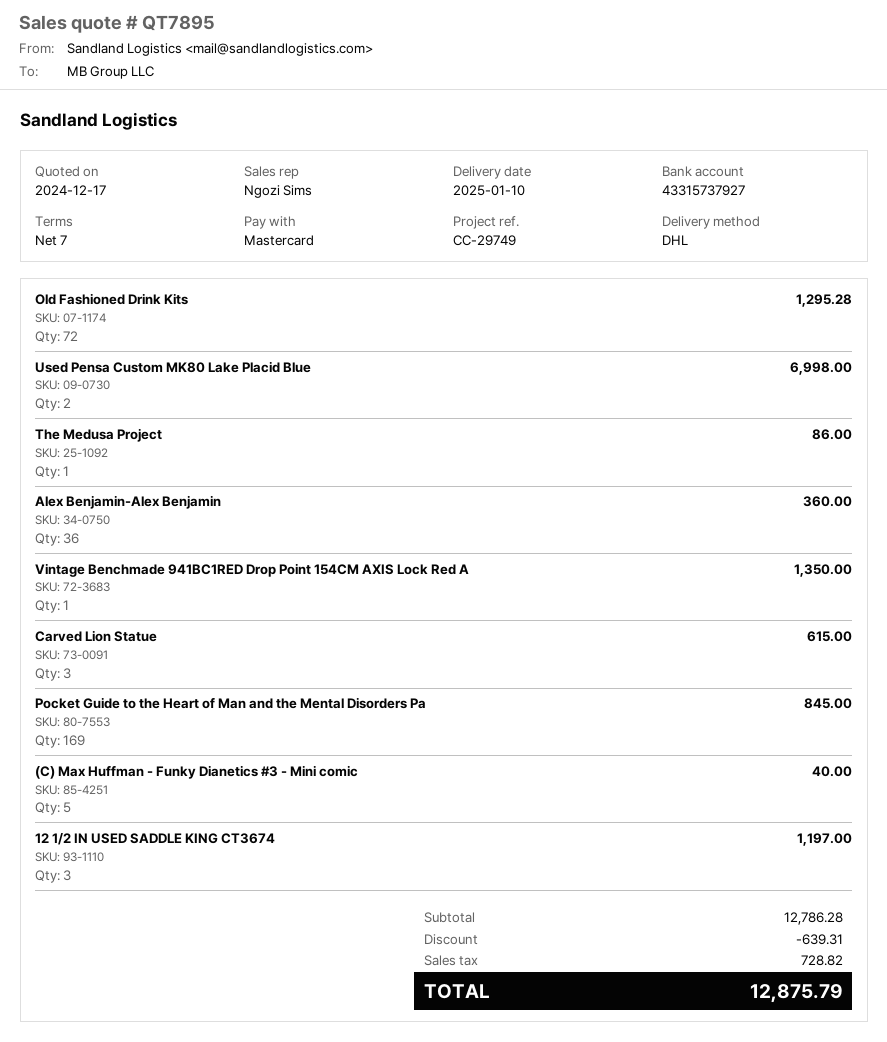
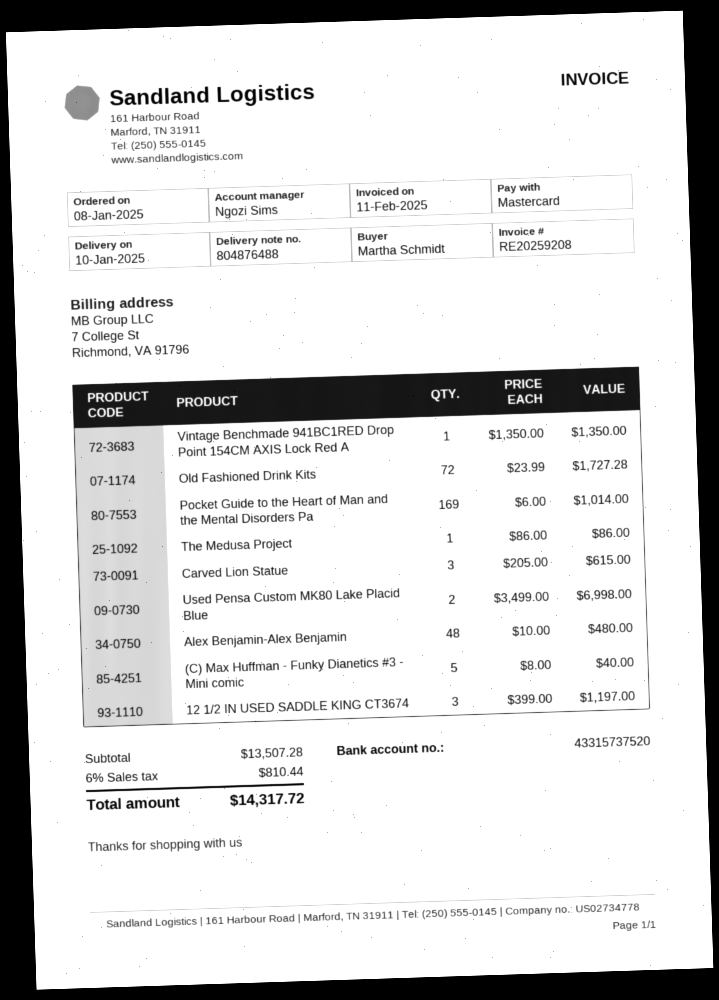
bank account: 43315737927 -> 43315737520
Old Fashioned Drink Kits: 72 for 1295.28 -> 72 for 1727.28
Alex Benjamin-Alex Benjamin: 36 for 360.00 -> 48 for 480.00
Pocket Guide to the Heart of Man and the Mental Disorders Pa: 169 for 845.00 -> 169 for 1014.00
subtotal: 12786.28 -> 13507.28
discount: 639.31 -> none
tax: 728.82 -> 810.44
total: 12875.79 -> 14317.72

